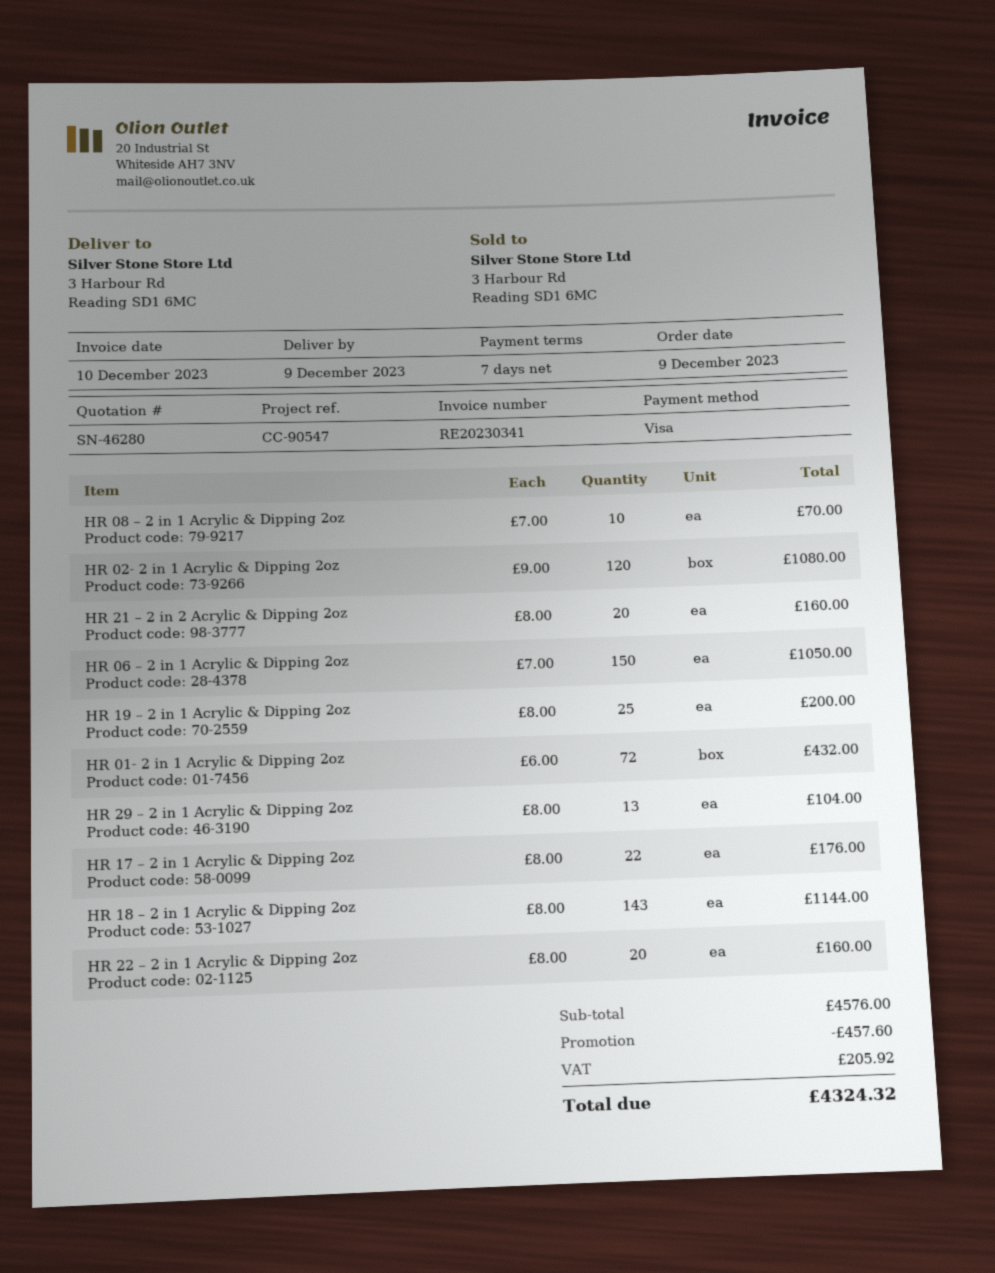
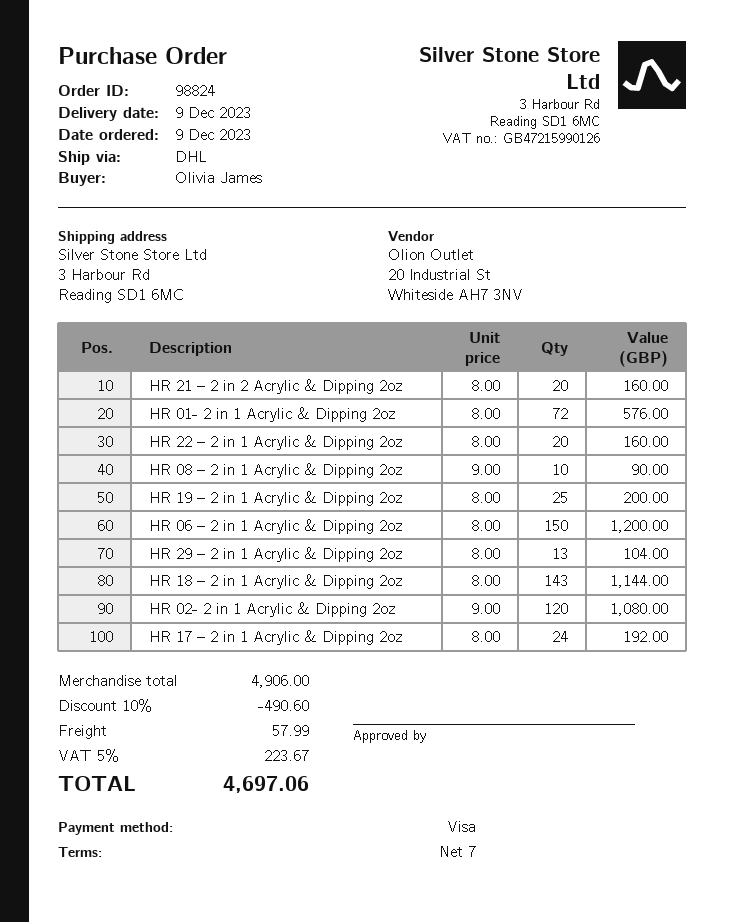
HR 08 – 2 in 1 Acrylic & Dipping 2oz: 10 x 7.00 = 70.00 -> 10 x 9.00 = 90.00
HR 06 – 2 in 1 Acrylic & Dipping 2oz: 150 x 7.00 = 1050.00 -> 150 x 8.00 = 1200.00
HR 01- 2 in 1 Acrylic & Dipping 2oz: 72 x 6.00 = 432.00 -> 72 x 8.00 = 576.00
HR 17 – 2 in 1 Acrylic & Dipping 2oz: 22 x 8.00 = 176.00 -> 24 x 8.00 = 192.00
subtotal: 4576.00 -> 4906.00
discount: 457.60 -> 490.60
shipping: none -> 57.99
tax: 205.92 -> 223.67
total: 4324.32 -> 4697.06

